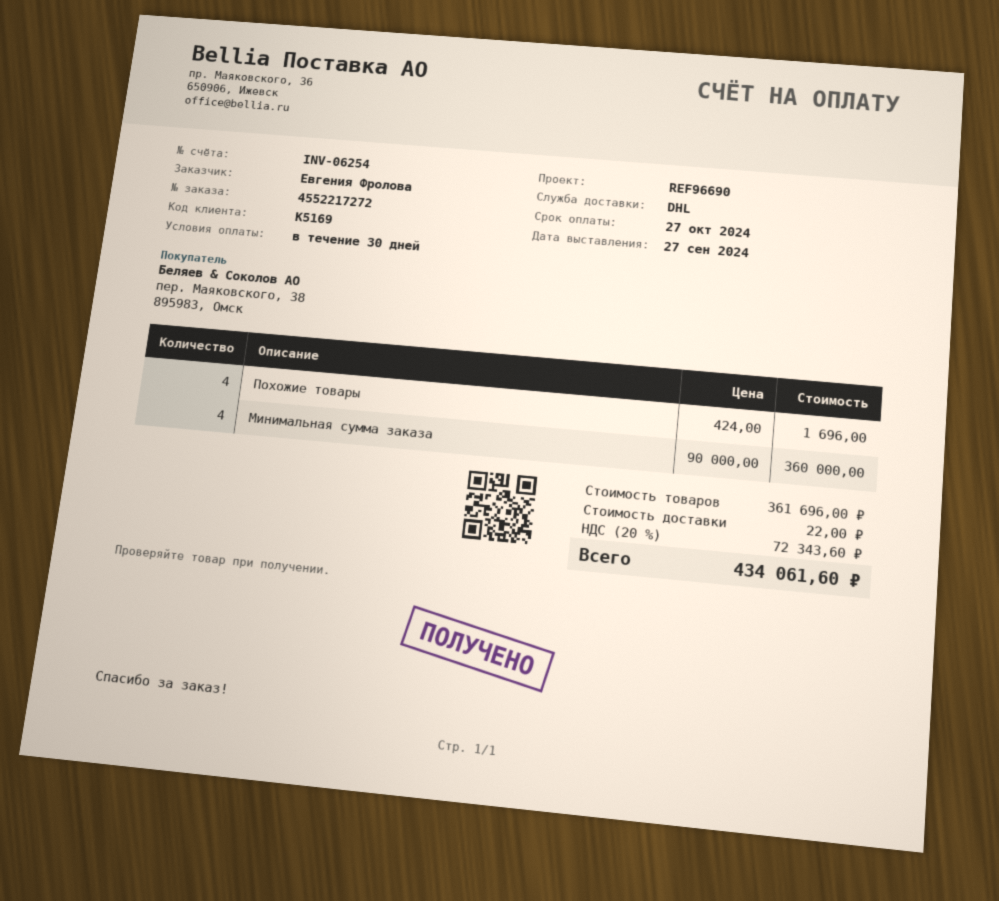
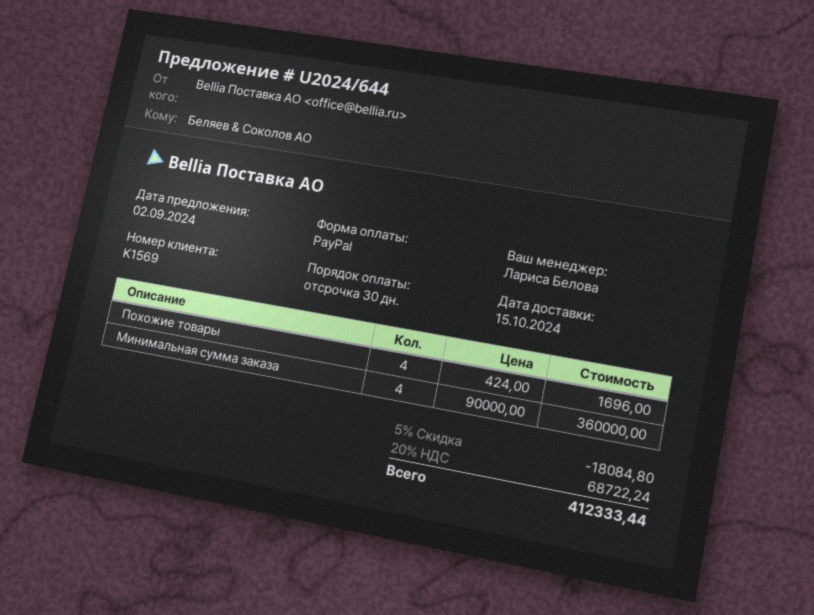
customer number: K5169 -> K1569
discount: none -> 5% = 18084.80
shipping: 22.00 -> none
tax: 20% = 72343.60 -> 20% = 68722.24
total: 434061.60 -> 412333.44

